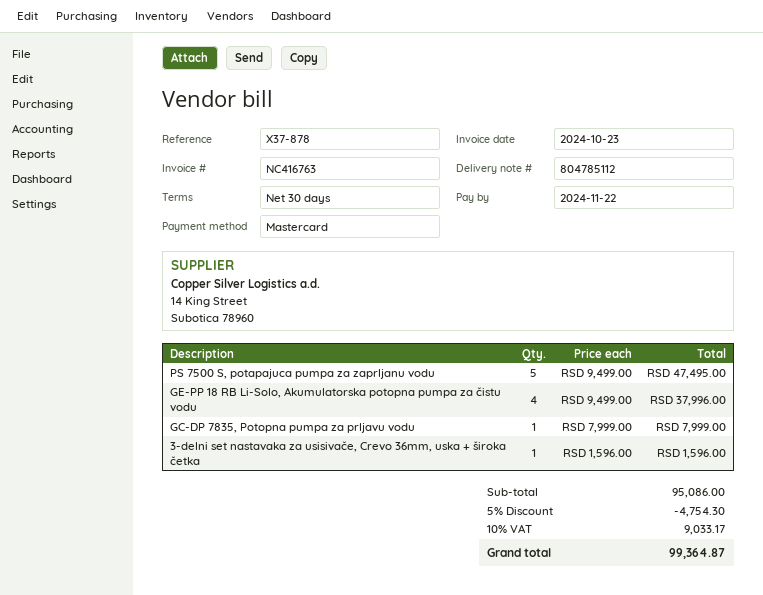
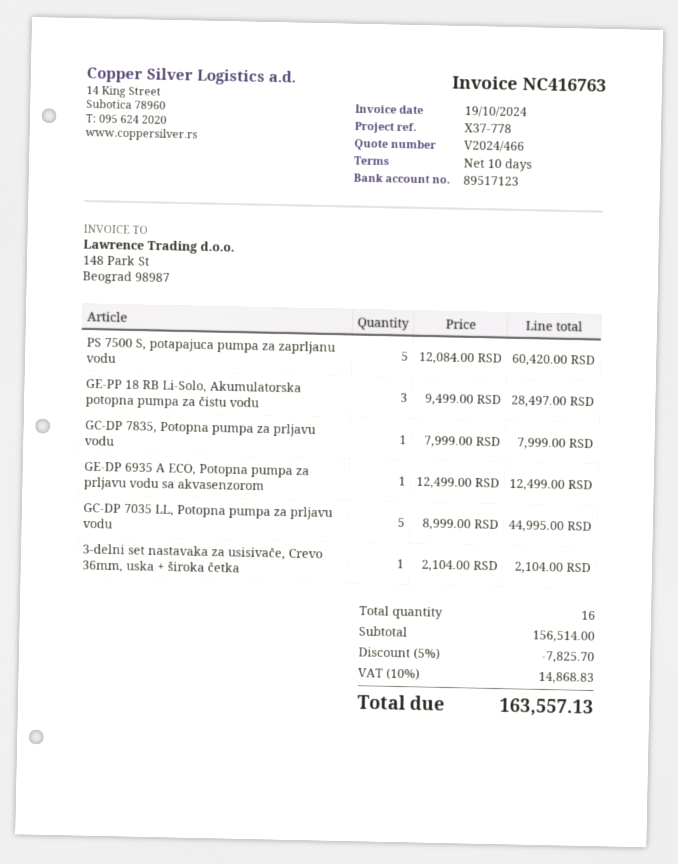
invoice date: 2024-10-23 -> 2024-10-19
payment terms: 30 days -> 10 days
reference: X37-878 -> X37-778
PS 7500 S, potapajuca pumpa za zaprljanu vodu: 5 x 9499.00 = 47495.00 -> 5 x 12084.00 = 60420.00
GE-PP 18 RB Li-Solo, Akumulatorska potopna pumpa za čistu vodu: 4 x 9499.00 = 37996.00 -> 3 x 9499.00 = 28497.00
3-delni set nastavaka za usisivače, Crevo 36mm, uska + široka četka: 1 x 1596.00 = 1596.00 -> 1 x 2104.00 = 2104.00
GE-DP 6935 A ECO, Potopna pumpa za prljavu vodu sa akvasenzorom: none -> 1 x 12499.00 = 12499.00
GC-DP 7035 LL, Potopna pumpa za prljavu vodu: none -> 5 x 8999.00 = 44995.00
subtotal: 95086.00 -> 156514.00
discount: 5% = 4754.30 -> 5% = 7825.70
tax: 10% = 9033.17 -> 10% = 14868.83
total: 99364.87 -> 163557.13

